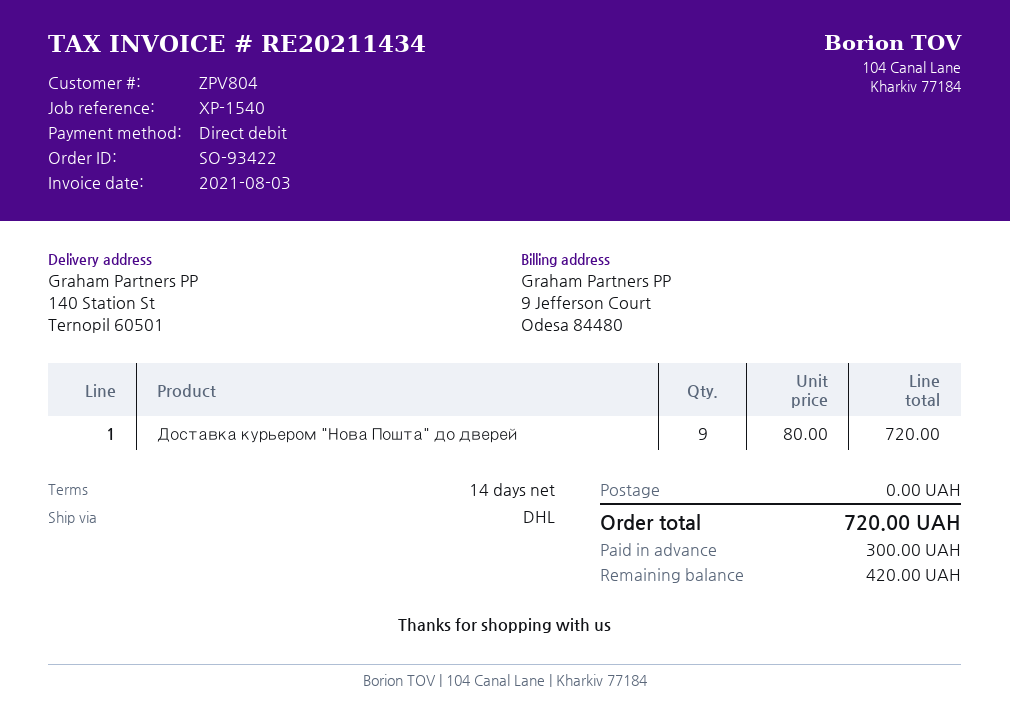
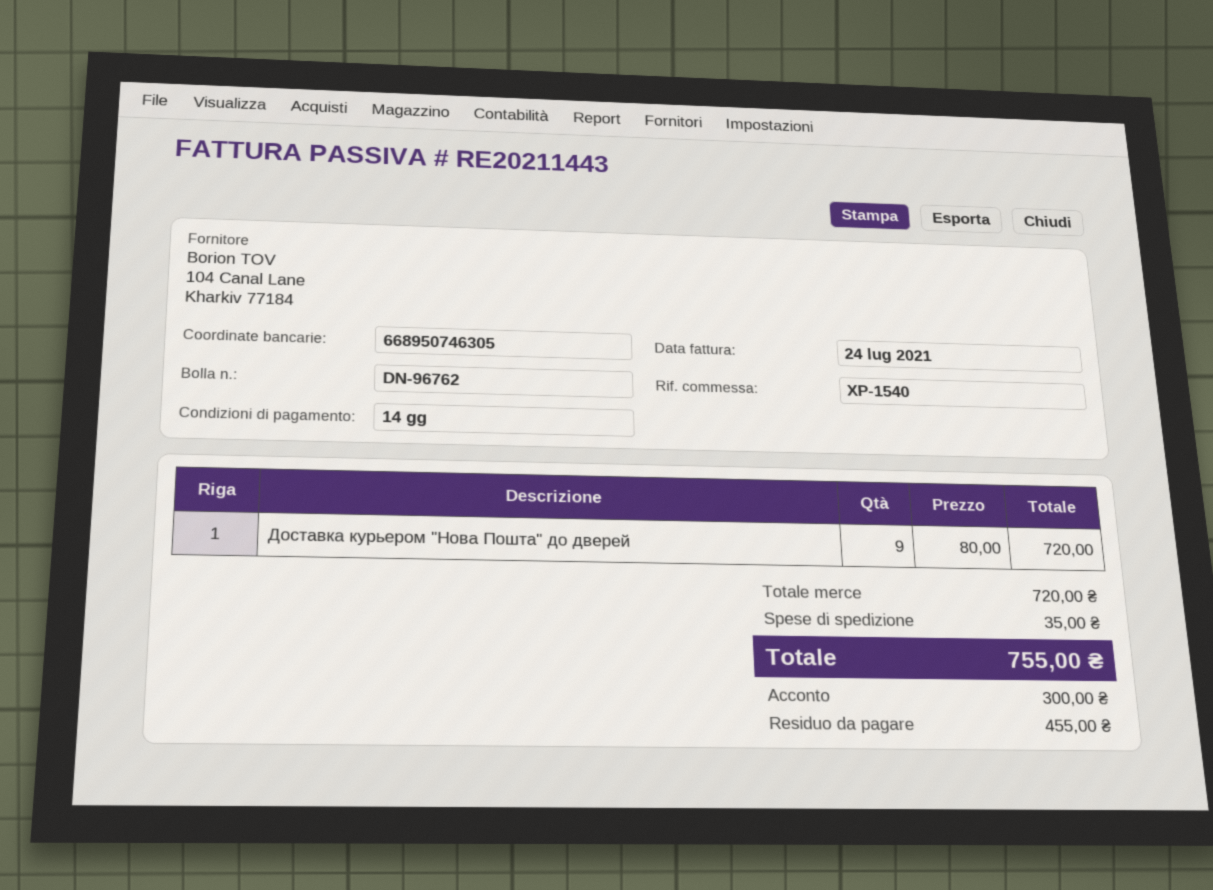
invoice number: RE20211434 -> RE20211443
invoice date: 2021-08-03 -> 2021-07-24
shipping: 0.00 -> 35.00
total: 720.00 -> 755.00
balance: 420.00 -> 455.00

